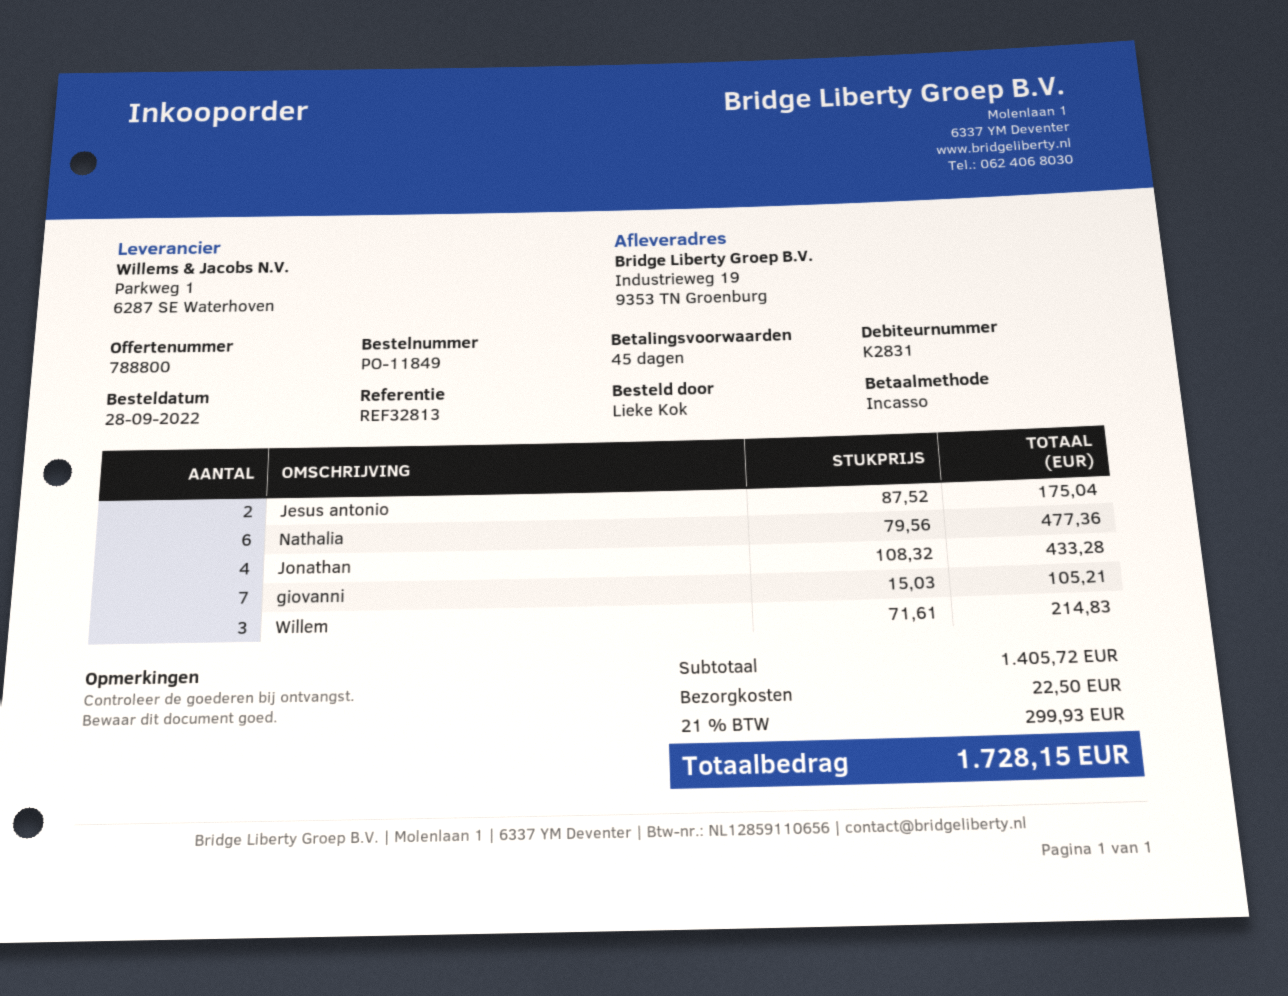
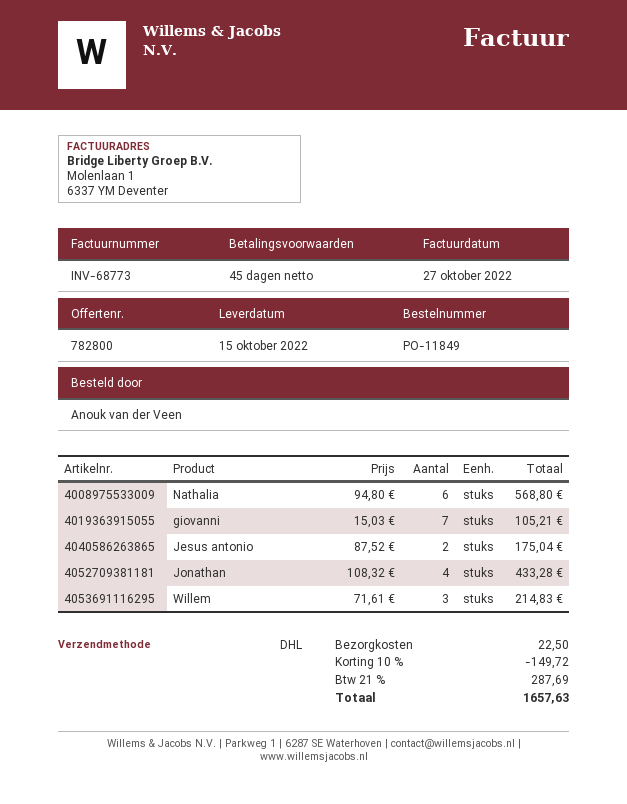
quote number: 788800 -> 782800
ordered by: Lieke Kok -> Anouk van der Veen
Nathalia: 6 x 79.56 = 477.36 -> 6 x 94.80 = 568.80
discount: none -> 10% = 149.72
tax: 21% = 299.93 -> 21% = 287.69
total: 1728.15 -> 1657.63

